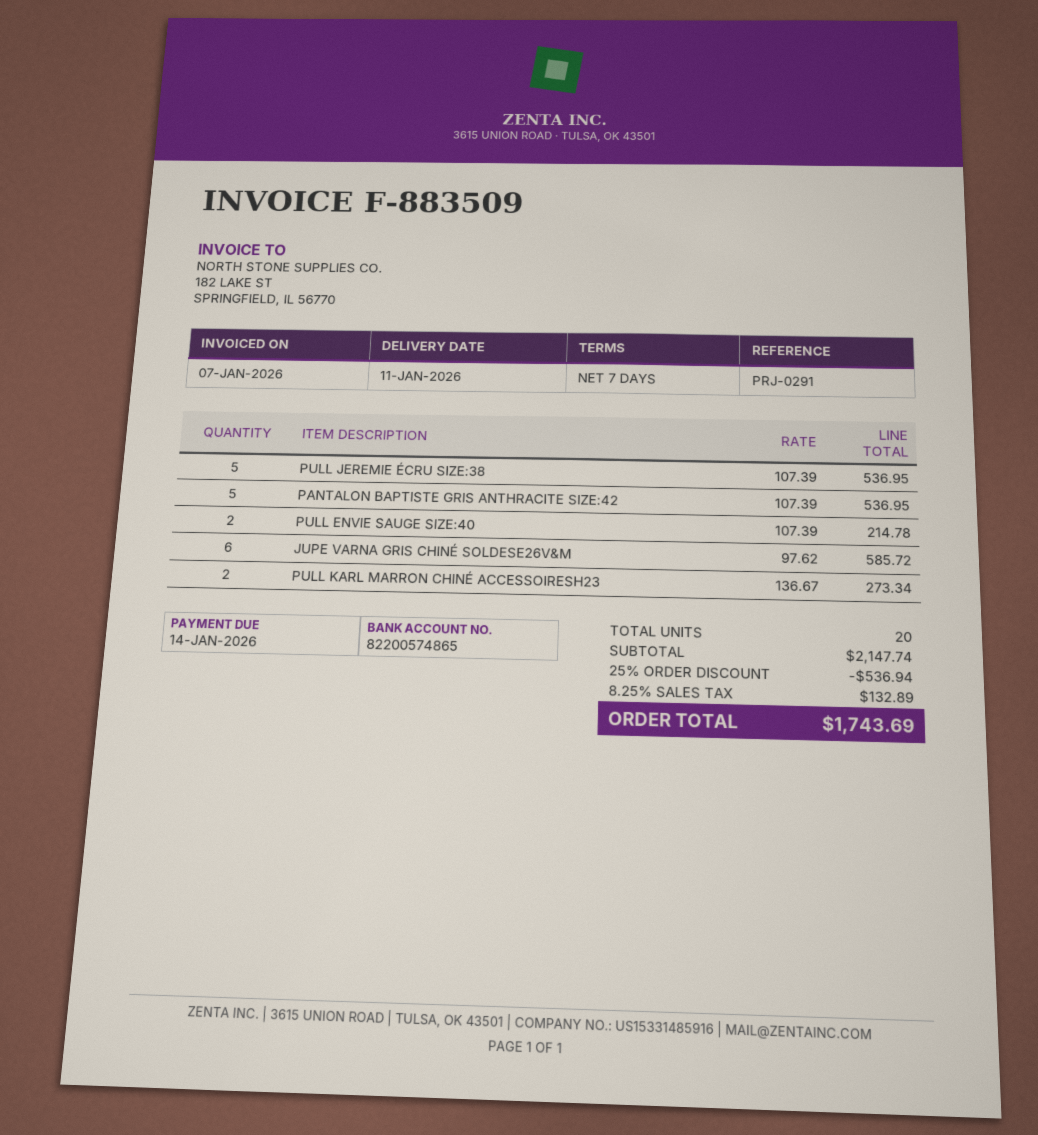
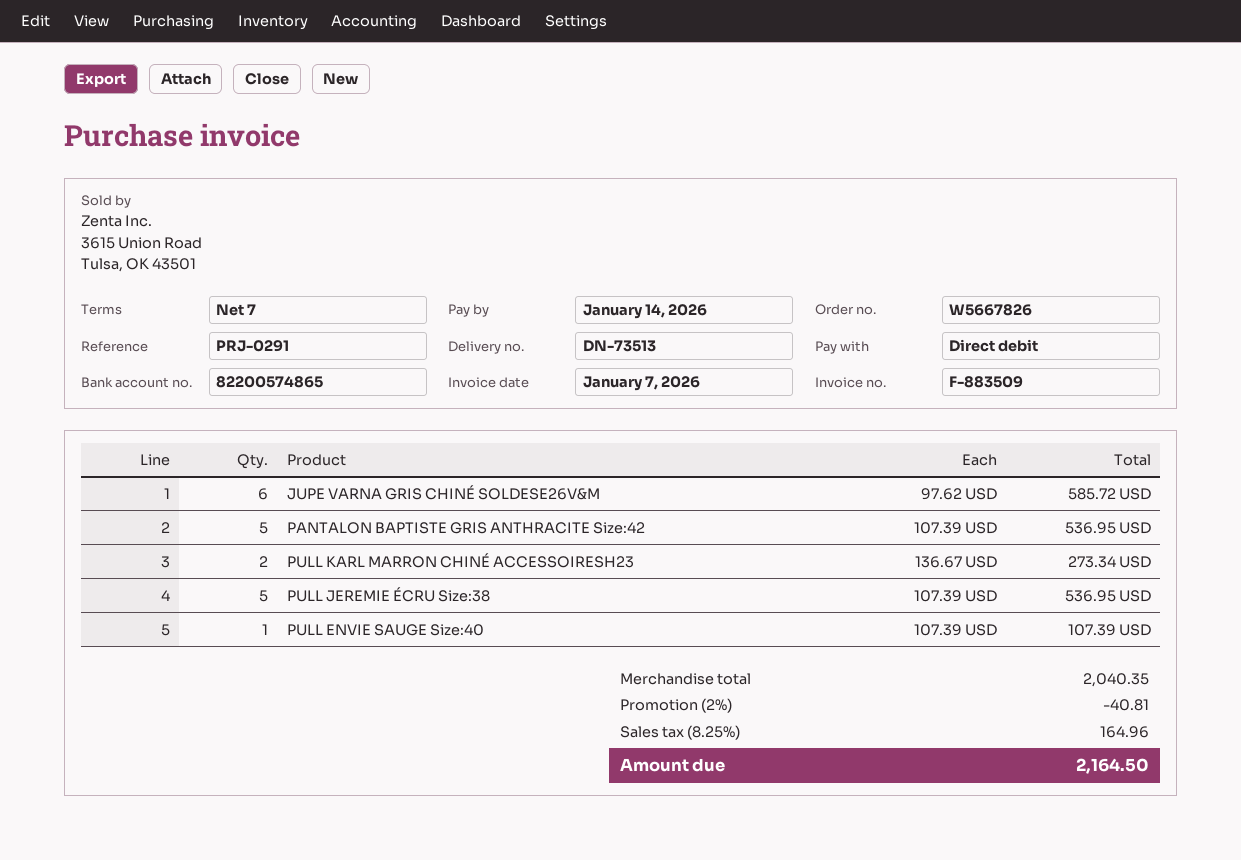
PULL ENVIE SAUGE SIZE:40: 2 x 107.39 = 214.78 -> 1 x 107.39 = 107.39
subtotal: 2147.74 -> 2040.35
discount: 25% = 536.94 -> 2% = 40.81
tax: 8.25% = 132.89 -> 8.25% = 164.96
total: 1743.69 -> 2164.50

